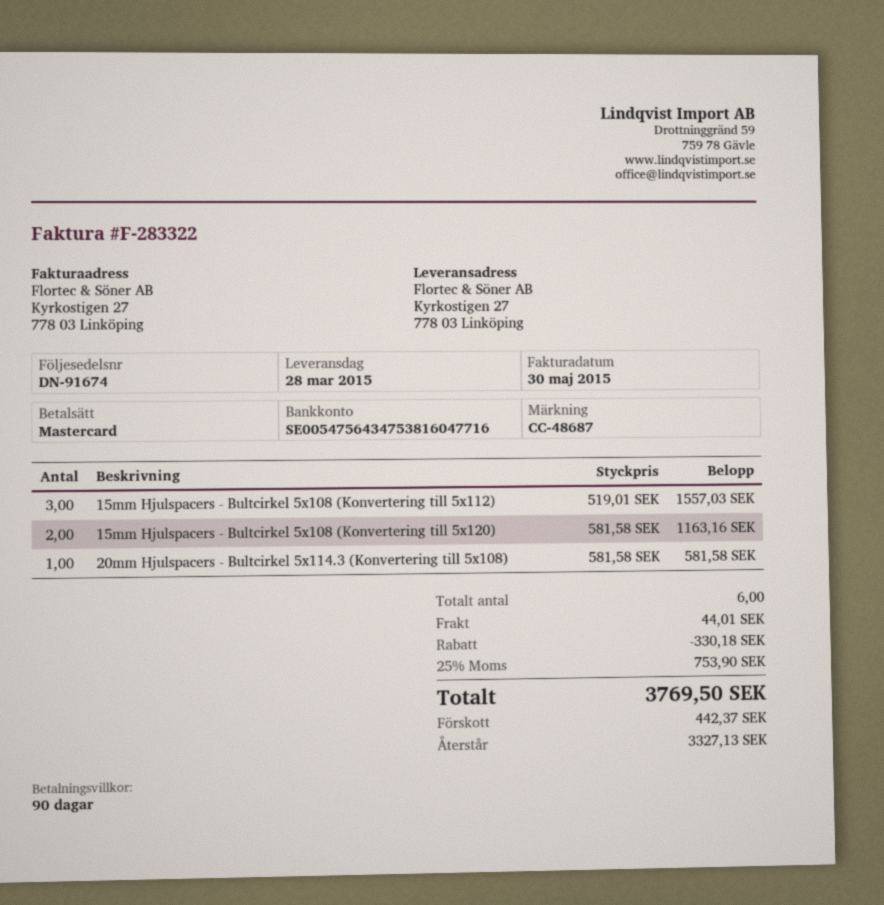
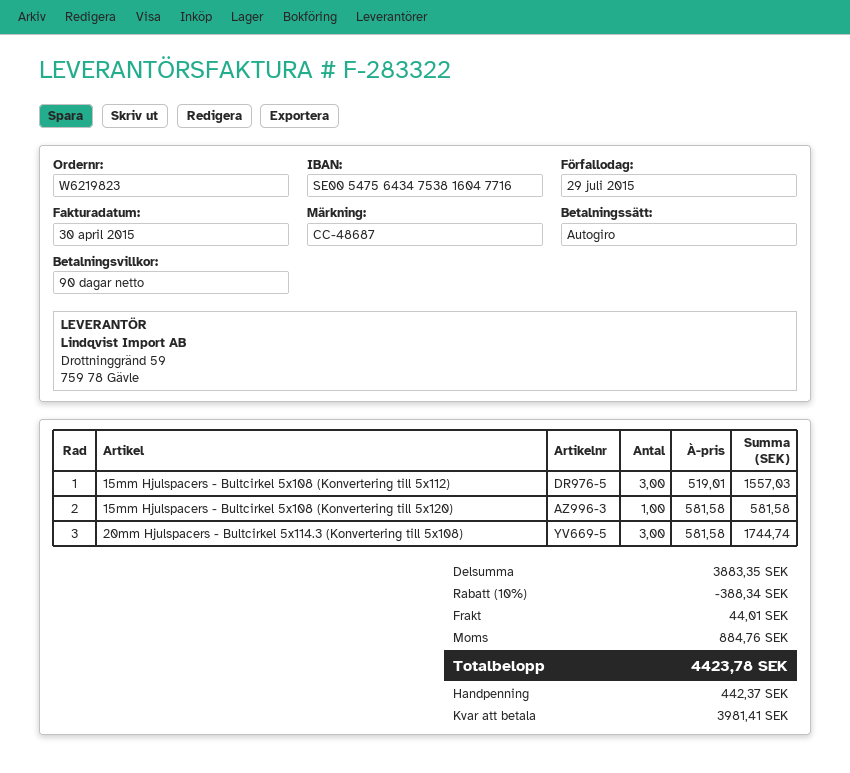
invoice date: 2015-05-30 -> 2015-04-30
payment method: Mastercard -> direct debit
15mm Hjulspacers - Bultcirkel 5x108 (Konvertering till 5x120): 2 x 581.58 = 1163.16 -> 1 x 581.58 = 581.58
20mm Hjulspacers - Bultcirkel 5x114.3 (Konvertering till 5x108): 1 x 581.58 = 581.58 -> 3 x 581.58 = 1744.74
discount: 330.18 -> 388.34
tax: 753.90 -> 884.76
total: 3769.50 -> 4423.78
balance: 3327.13 -> 3981.41

